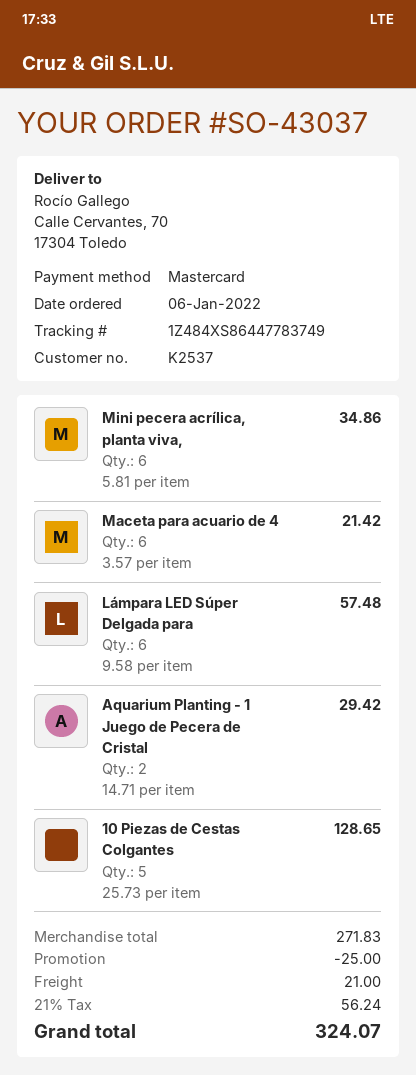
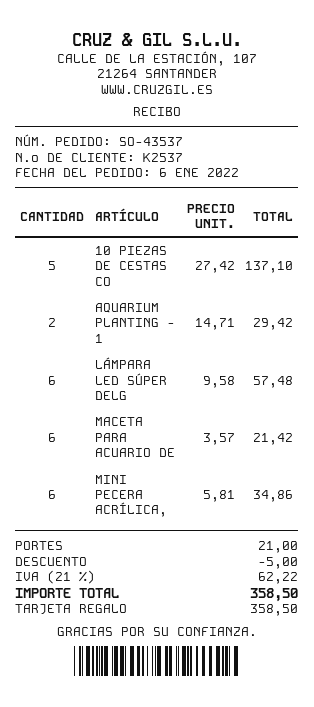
order number: SO-43037 -> SO-43537
payment method: Mastercard -> gift card
10 Piezas de Cestas Colgantes: 5 x 25.73 = 128.65 -> 5 x 27.42 = 137.10
discount: 25.00 -> 5.00
tax: 21% = 56.24 -> 21% = 62.22
total: 324.07 -> 358.50

